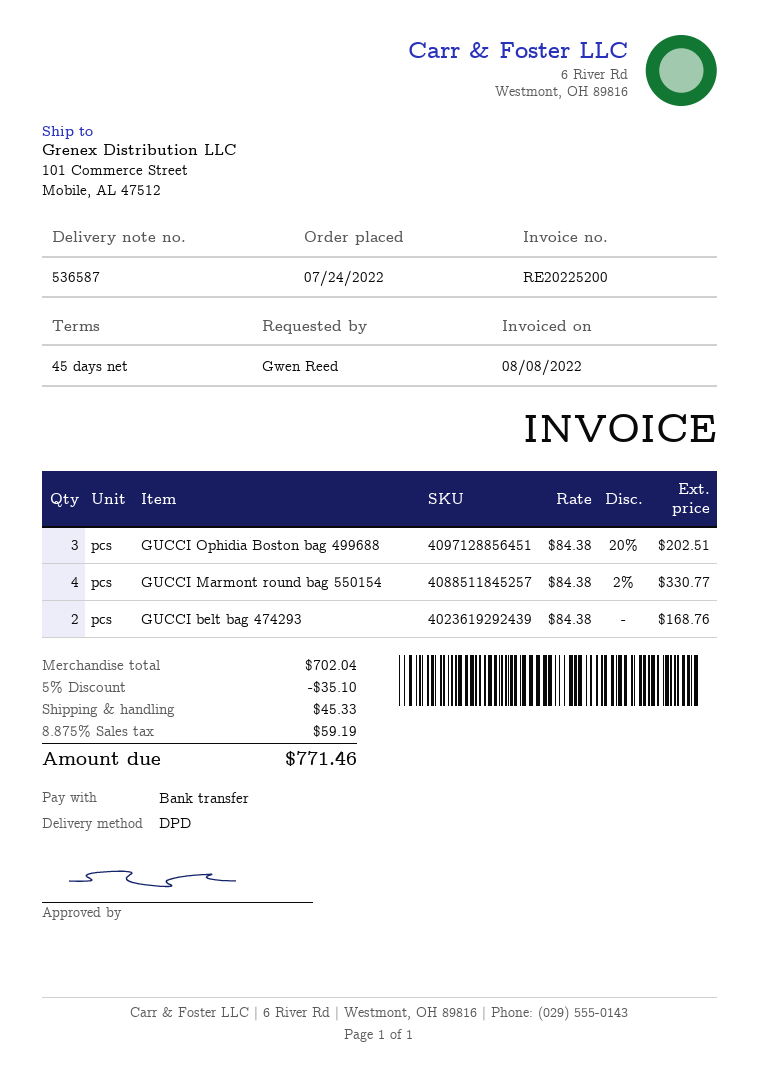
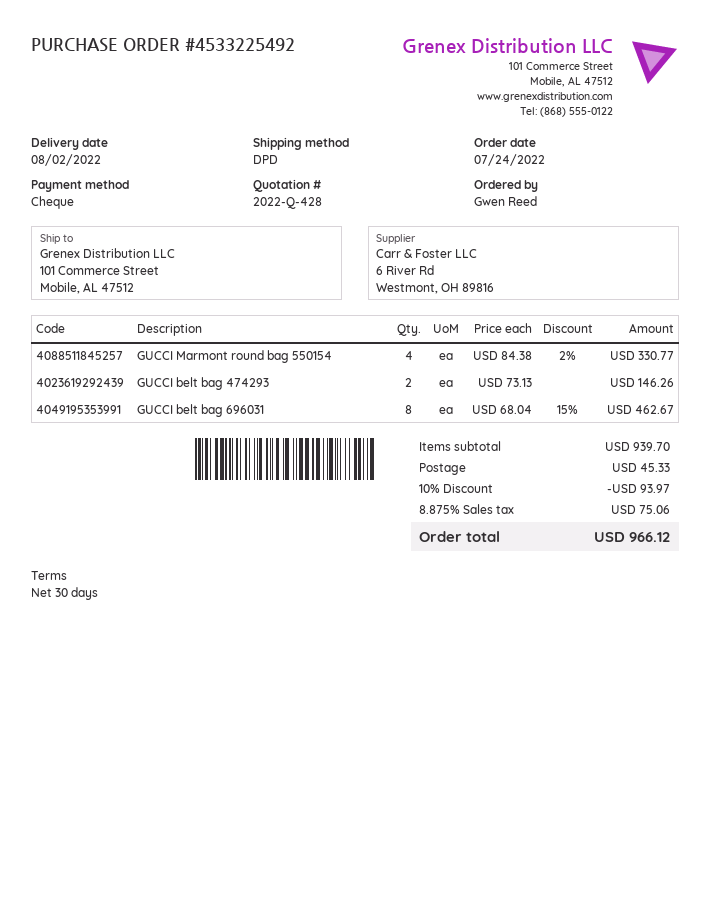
payment terms: 45 days -> 30 days
payment method: bank transfer -> cheque
GUCCI Ophidia Boston bag 499688: 3 x 84.38 - 20% = 202.51 -> none
GUCCI belt bag 474293: 2 x 84.38 = 168.76 -> 2 x 73.13 = 146.26
GUCCI belt bag 696031: none -> 8 x 68.04 - 15% = 462.67
subtotal: 702.04 -> 939.70
discount: 5% = 35.10 -> 10% = 93.97
tax: 8.875% = 59.19 -> 8.875% = 75.06
total: 771.46 -> 966.12

